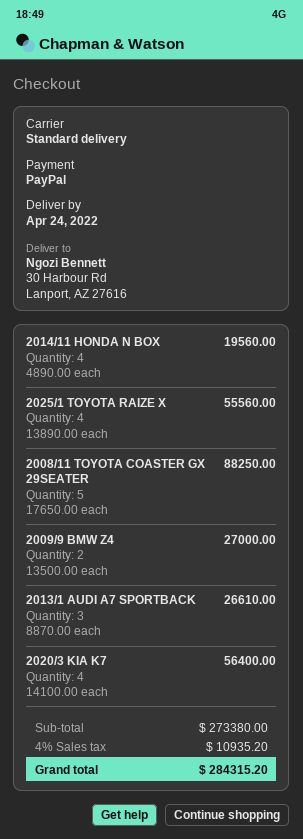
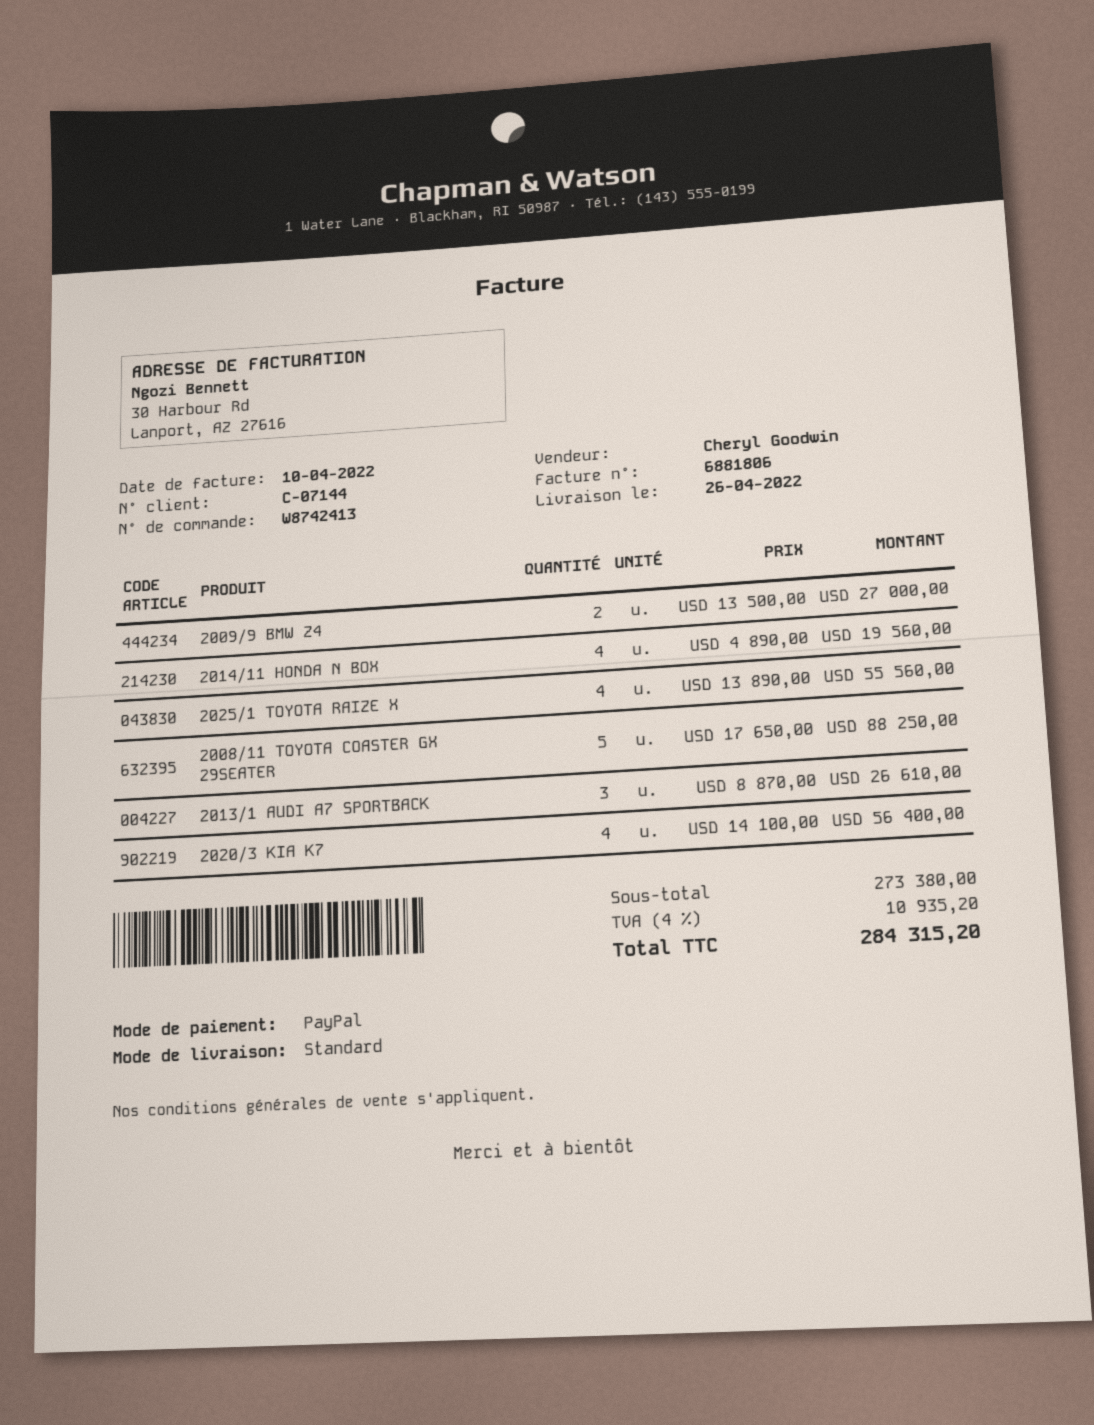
delivery date: 2022-04-24 -> 2022-04-26

